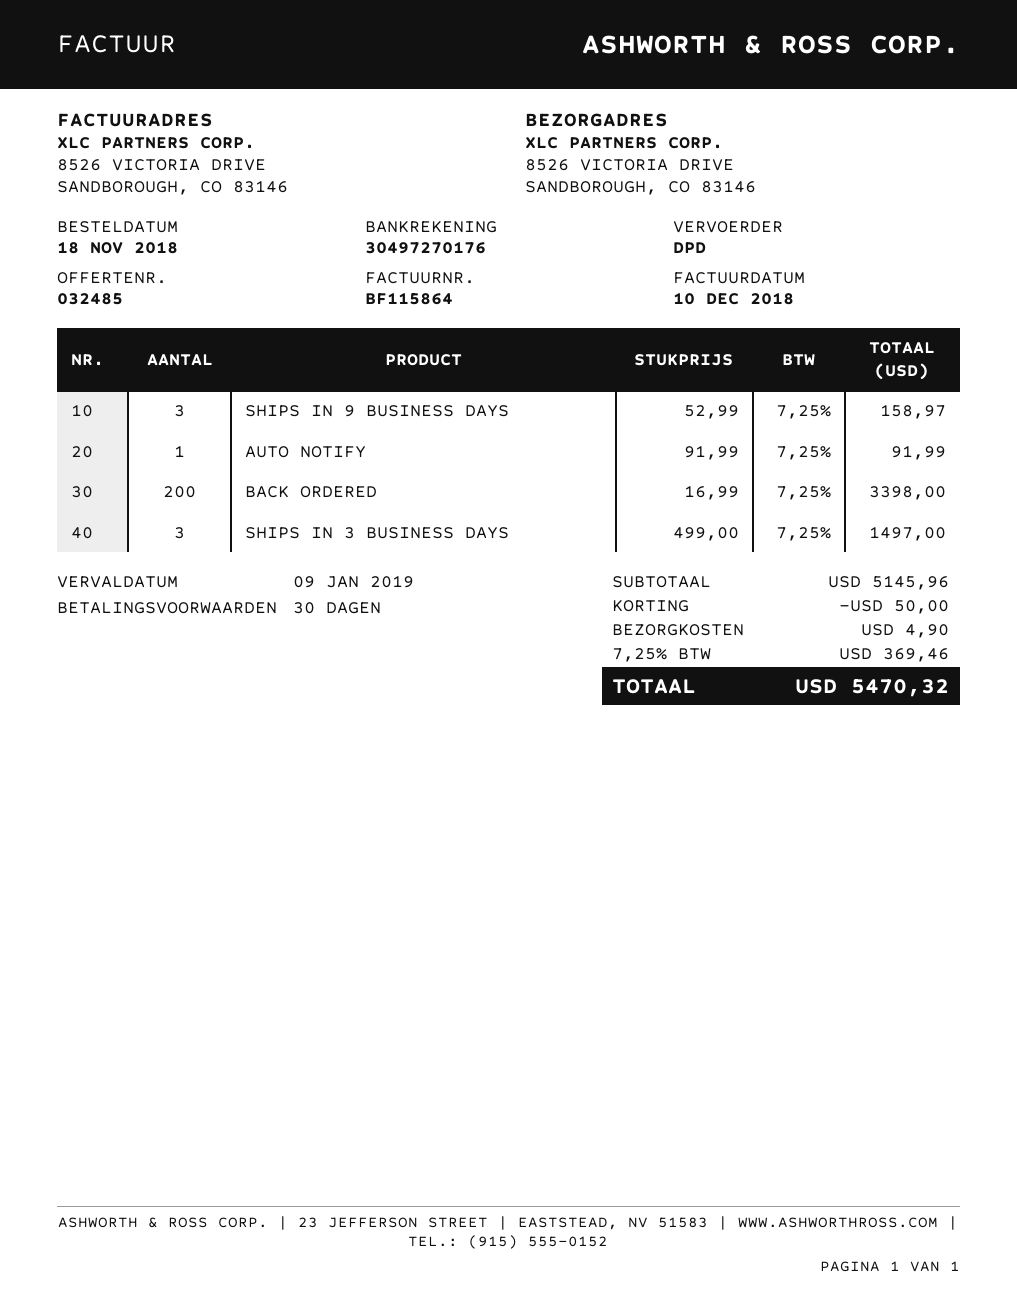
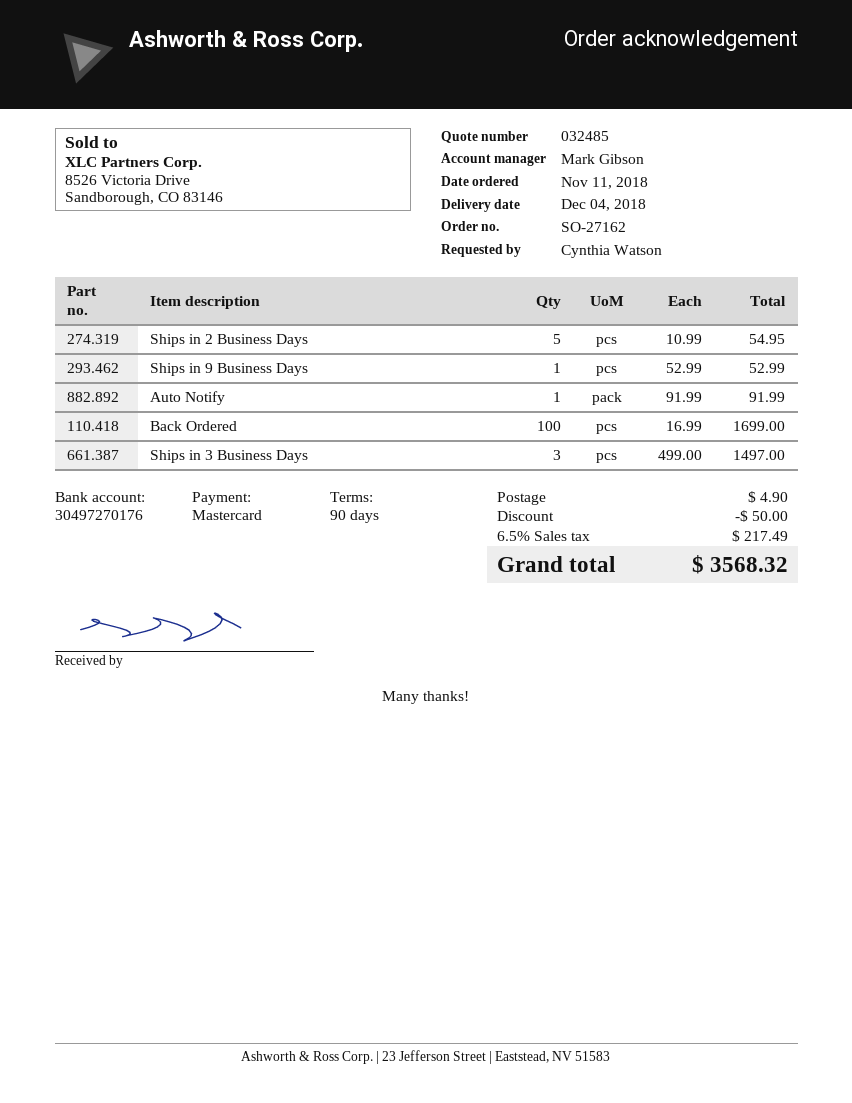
order date: 2018-11-18 -> 2018-11-11
payment terms: 30 days -> 90 days
SHIPS IN 9 BUSINESS DAYS: 3 x 52.99 = 158.97 -> 1 x 52.99 = 52.99
BACK ORDERED: 200 x 16.99 = 3398.00 -> 100 x 16.99 = 1699.00
Ships in 2 Business Days: none -> 5 x 10.99 = 54.95
tax: 7.25% = 369.46 -> 6.5% = 217.49
total: 5470.32 -> 3568.32

